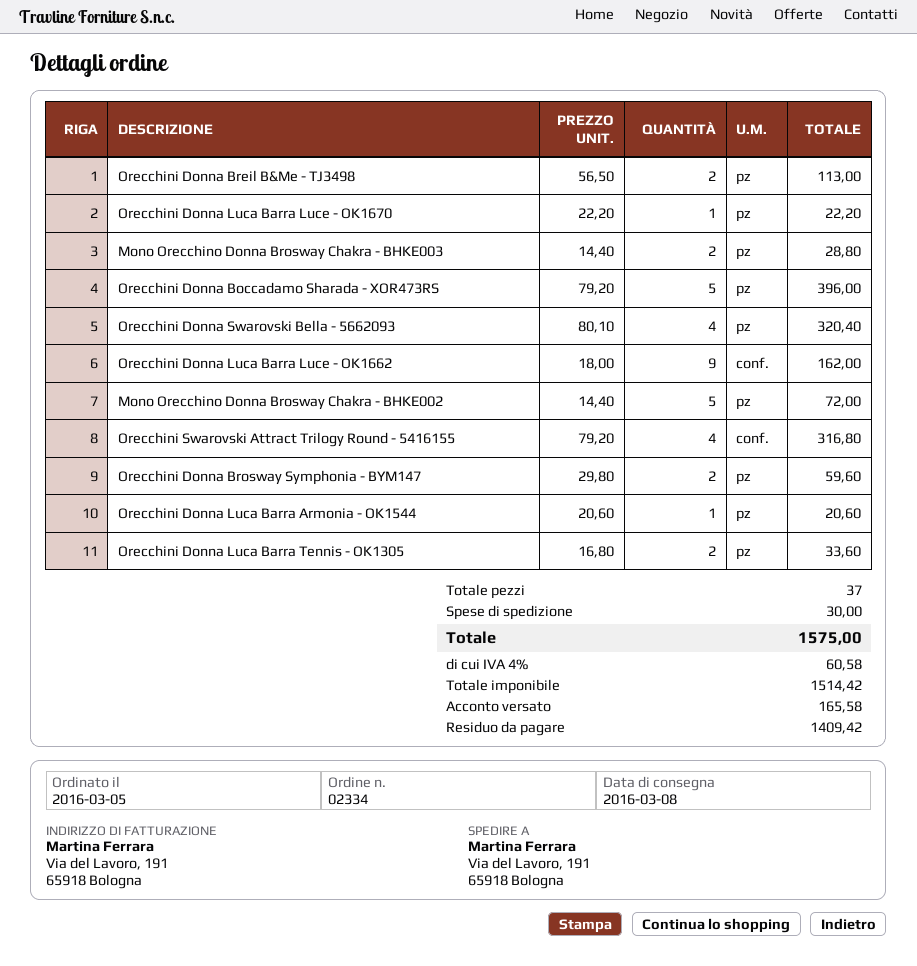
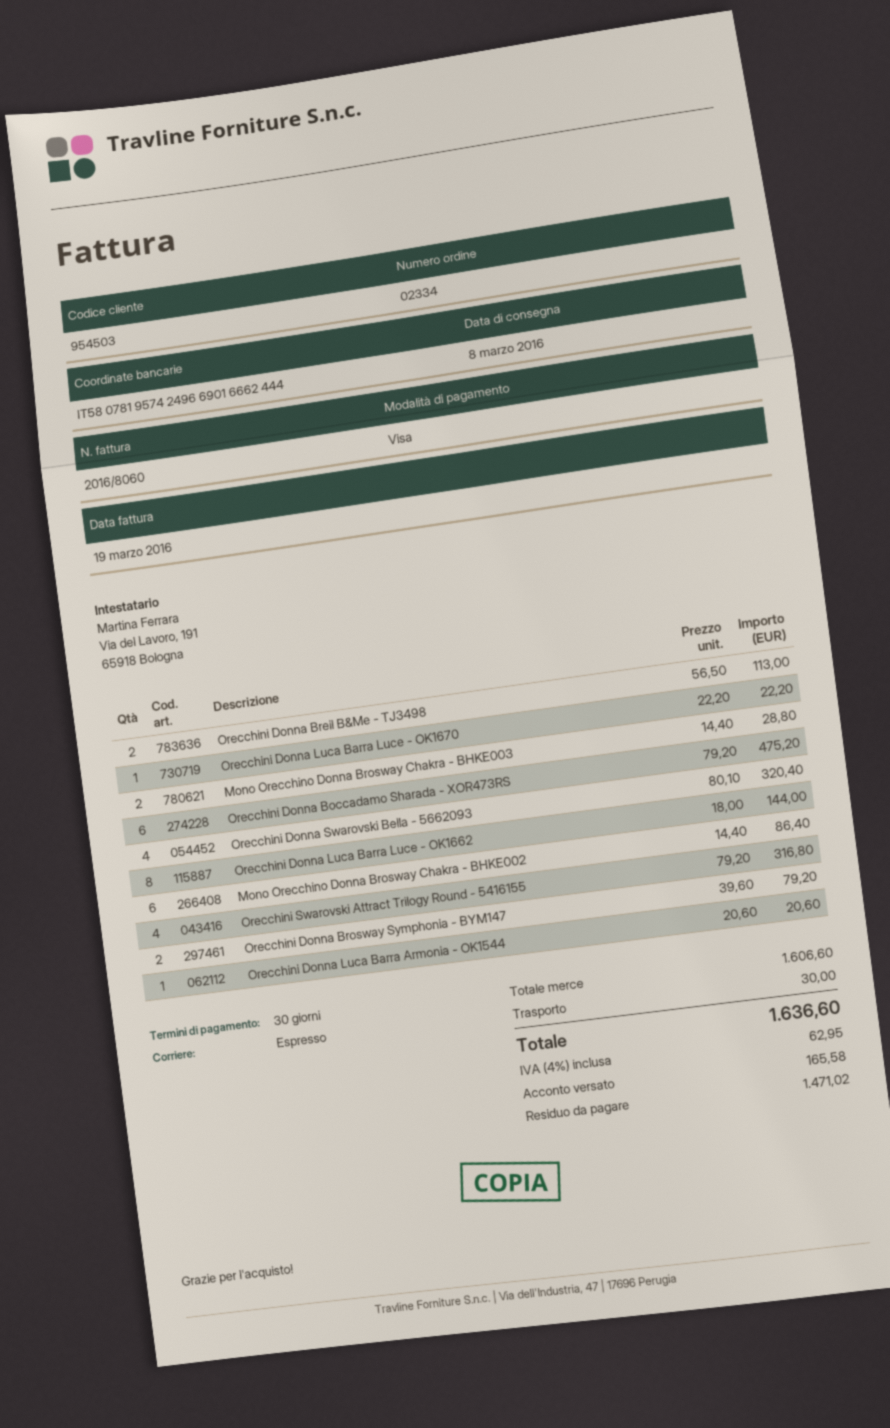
Orecchini Donna Boccadamo Sharada - XOR473RS: 5 x 79.20 = 396.00 -> 6 x 79.20 = 475.20
Orecchini Donna Luca Barra Luce - OK1662: 9 x 18.00 = 162.00 -> 8 x 18.00 = 144.00
Mono Orecchino Donna Brosway Chakra - BHKE002: 5 x 14.40 = 72.00 -> 6 x 14.40 = 86.40
Orecchini Donna Brosway Symphonia - BYM147: 2 x 29.80 = 59.60 -> 2 x 39.60 = 79.20
Orecchini Donna Luca Barra Tennis - OK1305: 2 x 16.80 = 33.60 -> none
tax: 4% = 60.58 -> 4% = 62.95
total: 1575.00 -> 1636.60
balance: 1409.42 -> 1471.02

